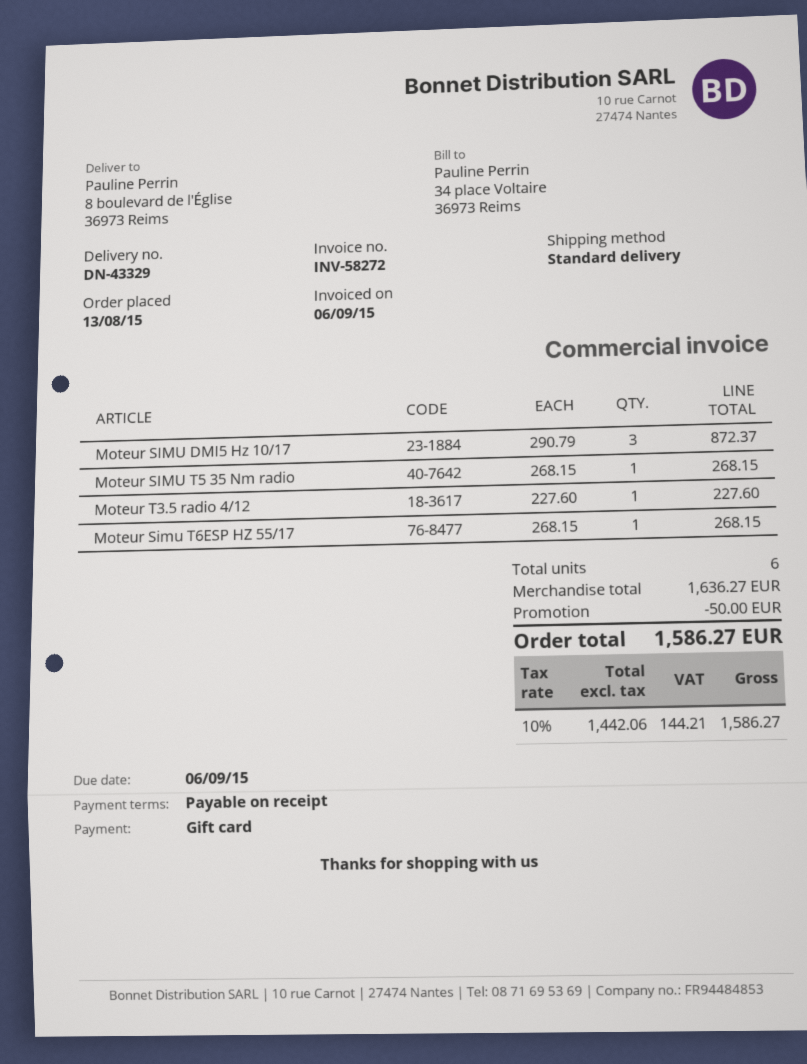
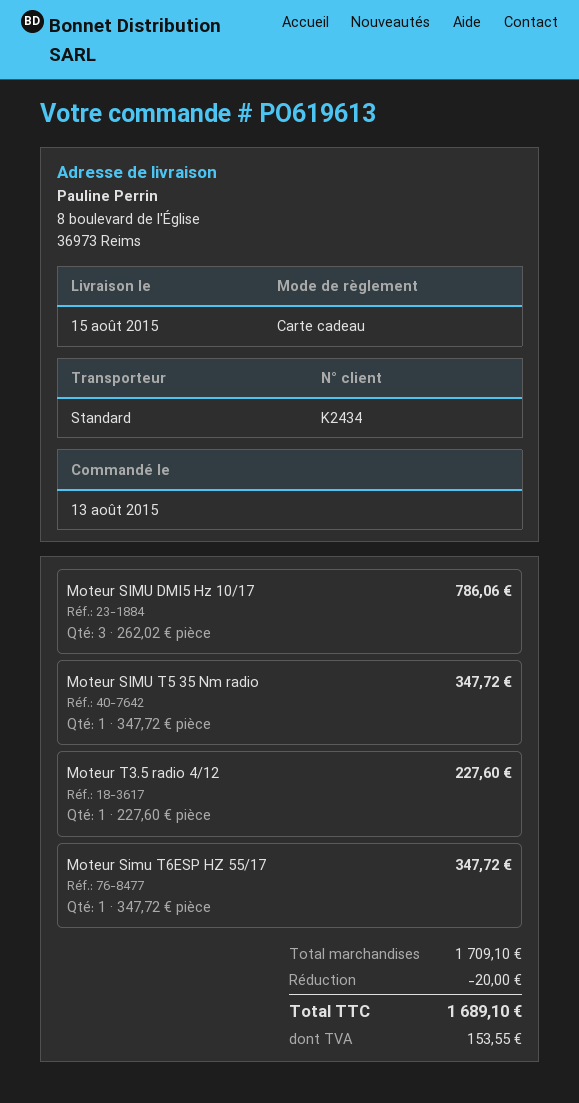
Moteur SIMU DMI5 Hz 10/17: 3 x 290.79 = 872.37 -> 3 x 262.02 = 786.06
Moteur SIMU T5 35 Nm radio: 1 x 268.15 = 268.15 -> 1 x 347.72 = 347.72
Moteur Simu T6ESP HZ 55/17: 1 x 268.15 = 268.15 -> 1 x 347.72 = 347.72
subtotal: 1636.27 -> 1709.10
discount: 50.00 -> 20.00
tax: 144.21 -> 153.55
total: 1586.27 -> 1689.10

